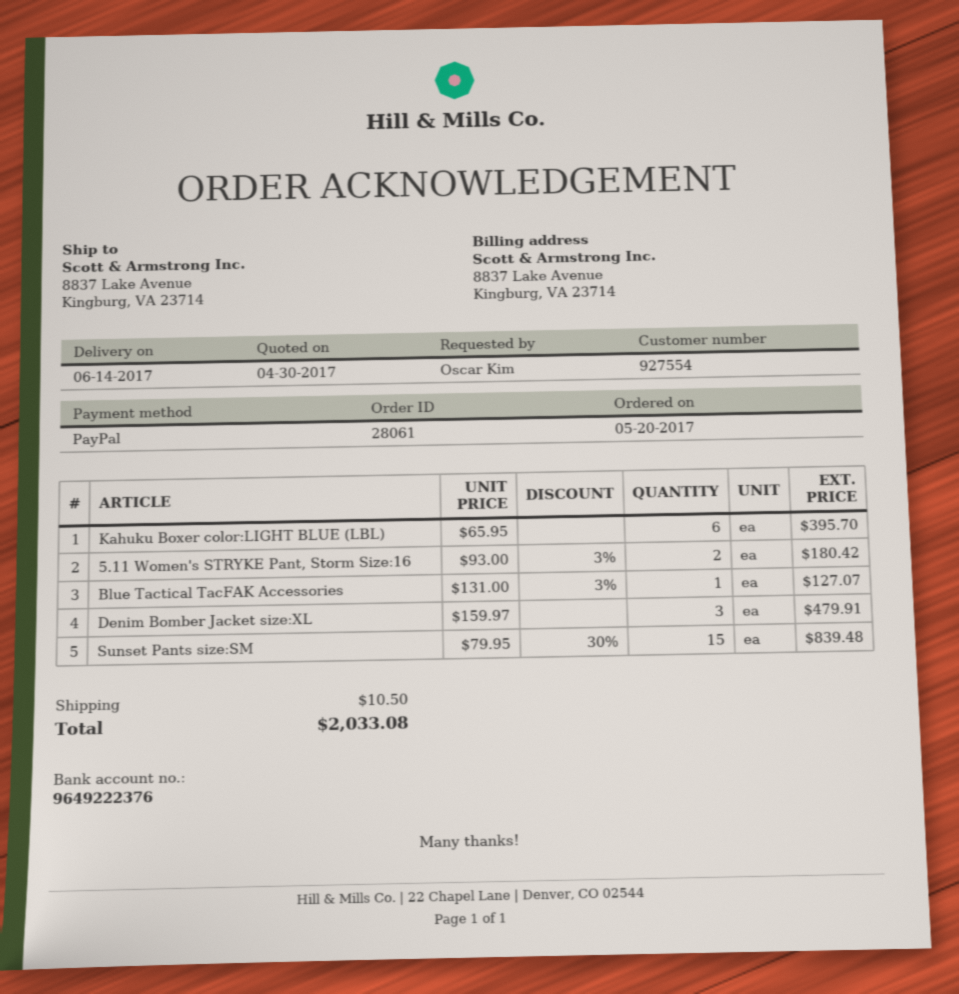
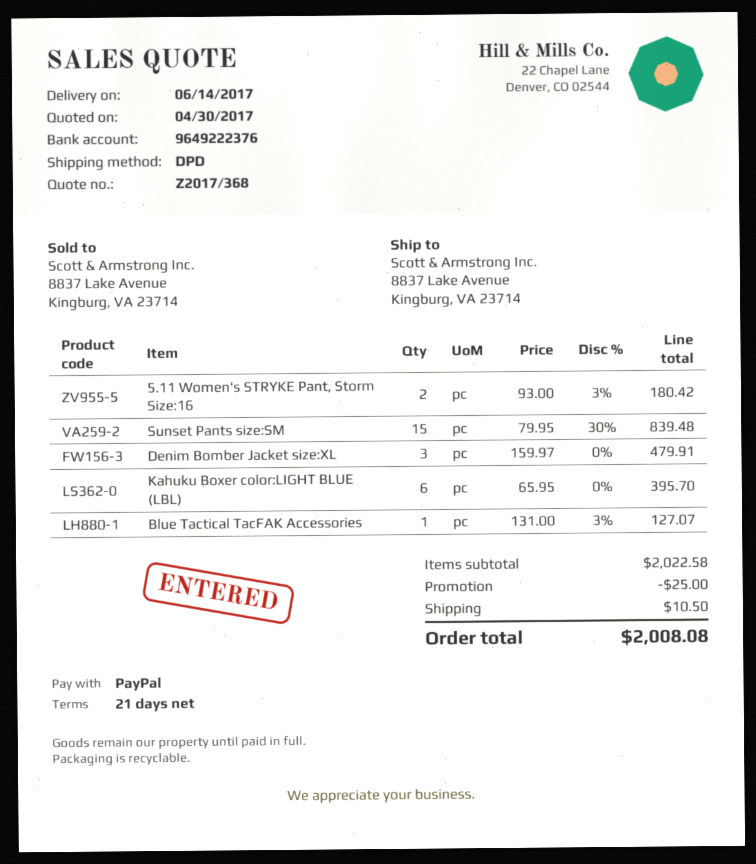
discount: none -> 25.00
total: 2033.08 -> 2008.08

